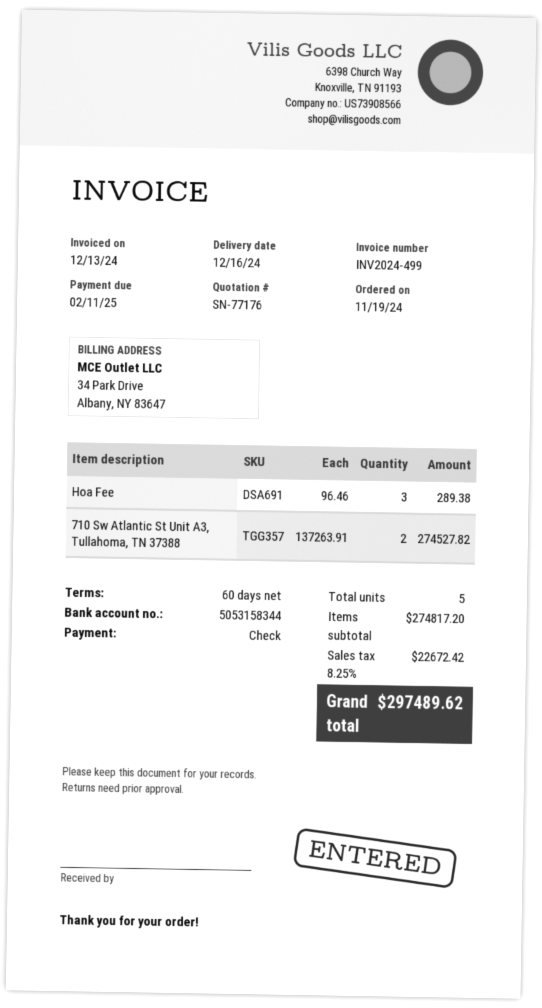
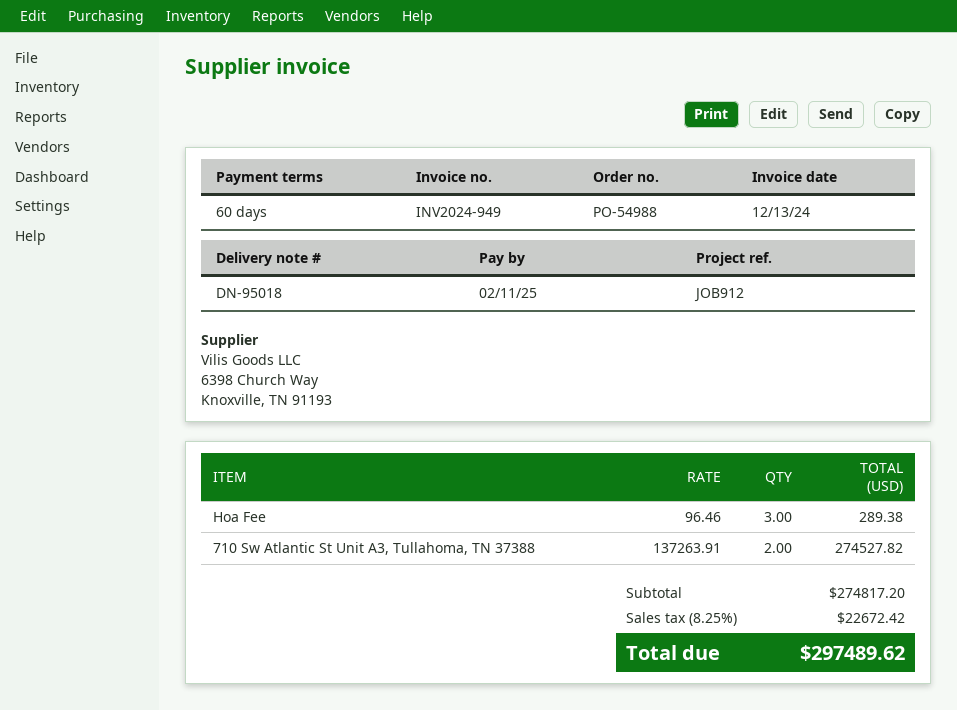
invoice number: INV2024-499 -> INV2024-949

